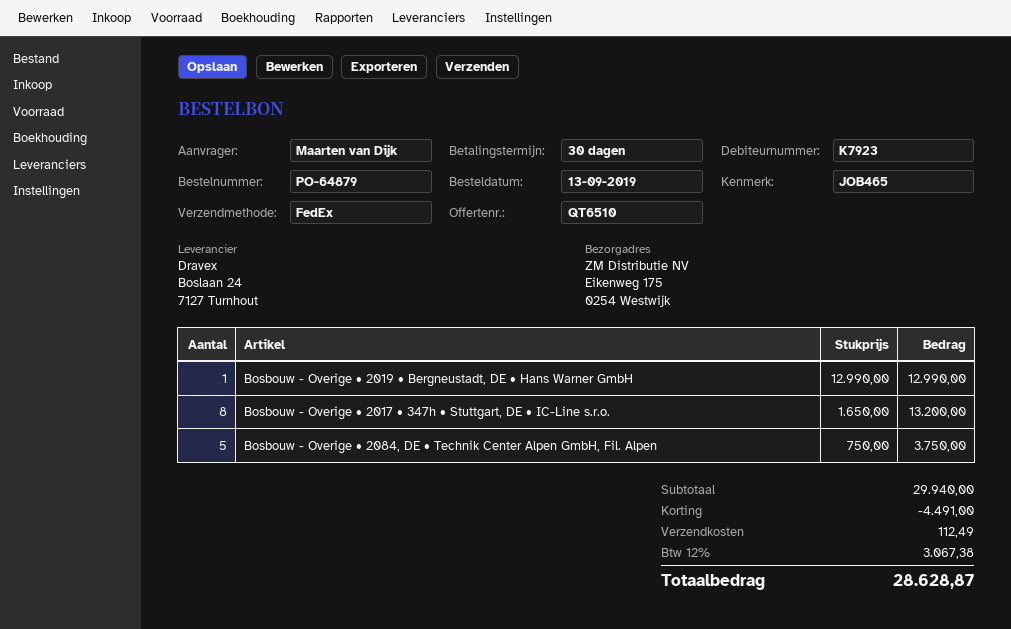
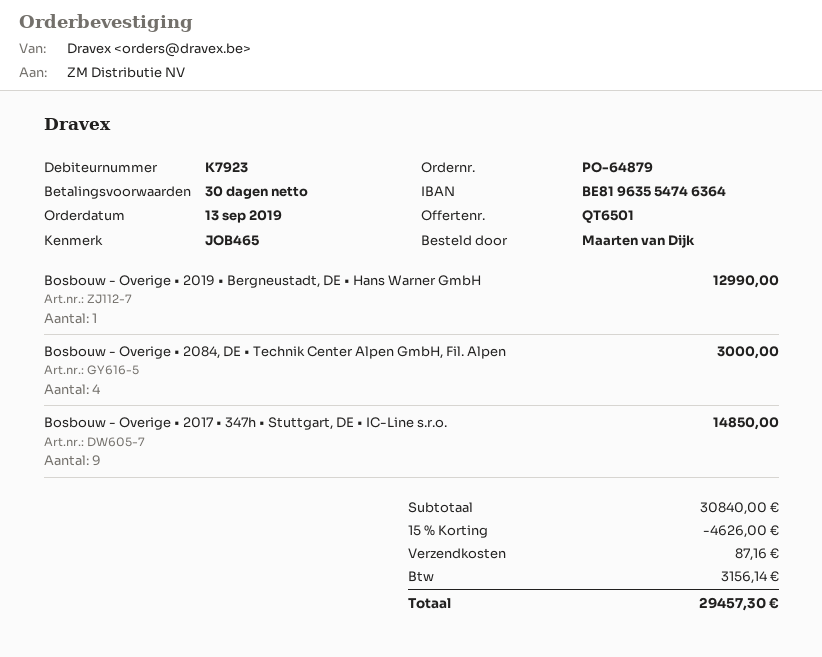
quote number: QT6510 -> QT6501
Bosbouw - Overige • 2017 • 347h • Stuttgart, DE • IC-Line s.r.o.: 8 for 13200.00 -> 9 for 14850.00
Bosbouw - Overige • 2084, DE • Technik Center Alpen GmbH, Fil. Alpen: 5 for 3750.00 -> 4 for 3000.00
subtotal: 29940.00 -> 30840.00
discount: 4491.00 -> 4626.00
shipping: 112.49 -> 87.16
tax: 3067.38 -> 3156.14
total: 28628.87 -> 29457.30

